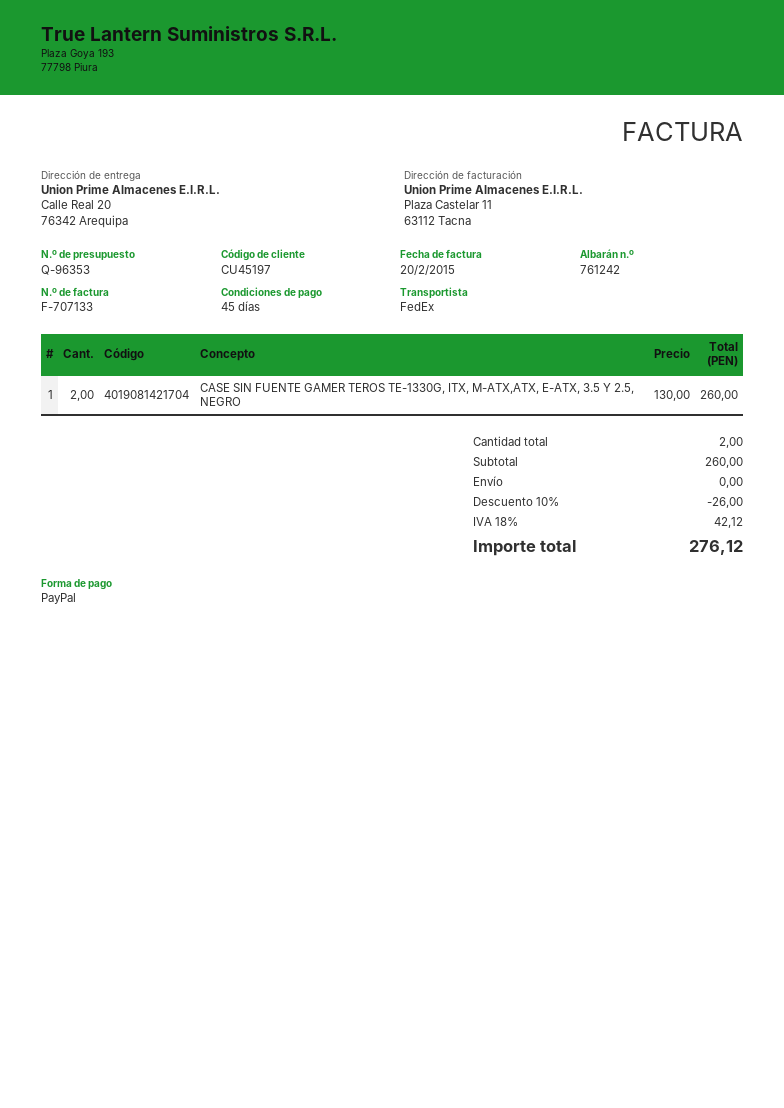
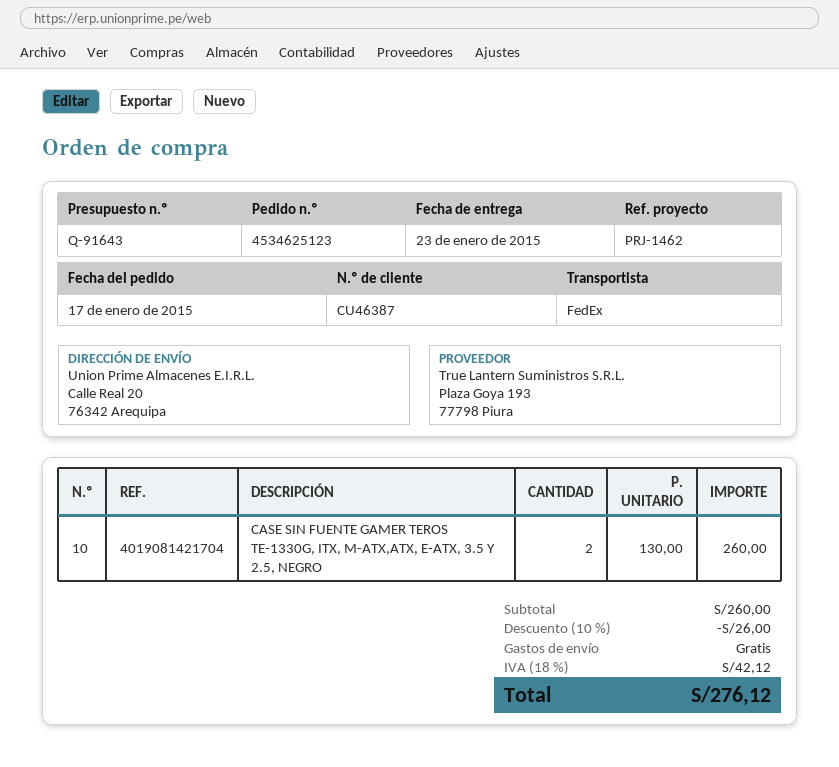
quote number: Q-96353 -> Q-91643
customer number: CU45197 -> CU46387

